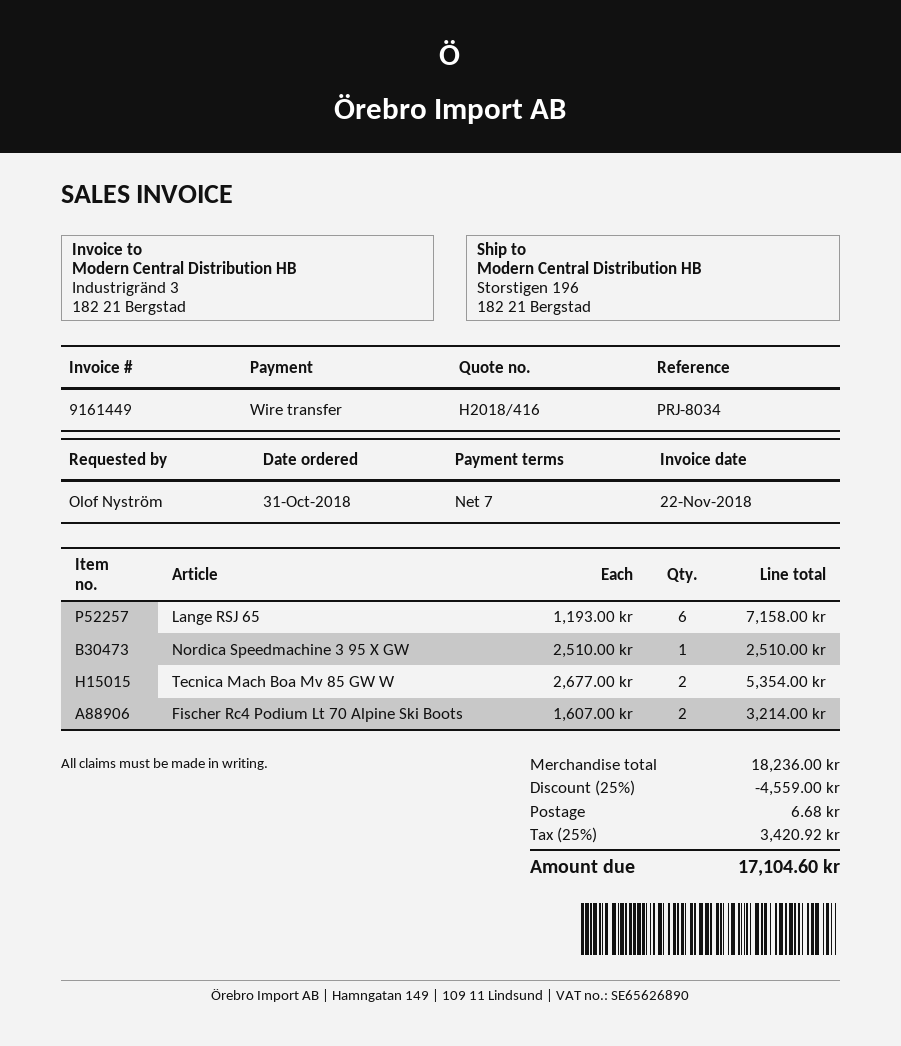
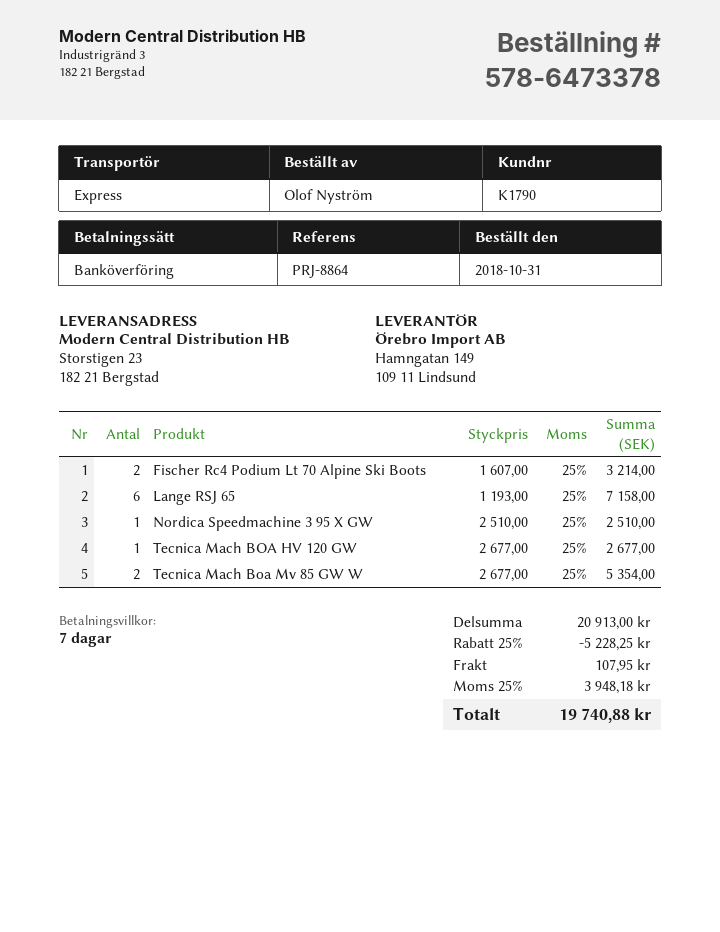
reference: PRJ-8034 -> PRJ-8864
ship to: Storstigen 196, 182 21 Bergstad -> Storstigen 23, 182 21 Bergstad
Tecnica Mach BOA HV 120 GW: none -> 1 x 2677.00 = 2677.00
subtotal: 18236.00 -> 20913.00
discount: 25% = 4559.00 -> 25% = 5228.25
shipping: 6.68 -> 107.95
tax: 25% = 3420.92 -> 25% = 3948.18
total: 17104.60 -> 19740.88

